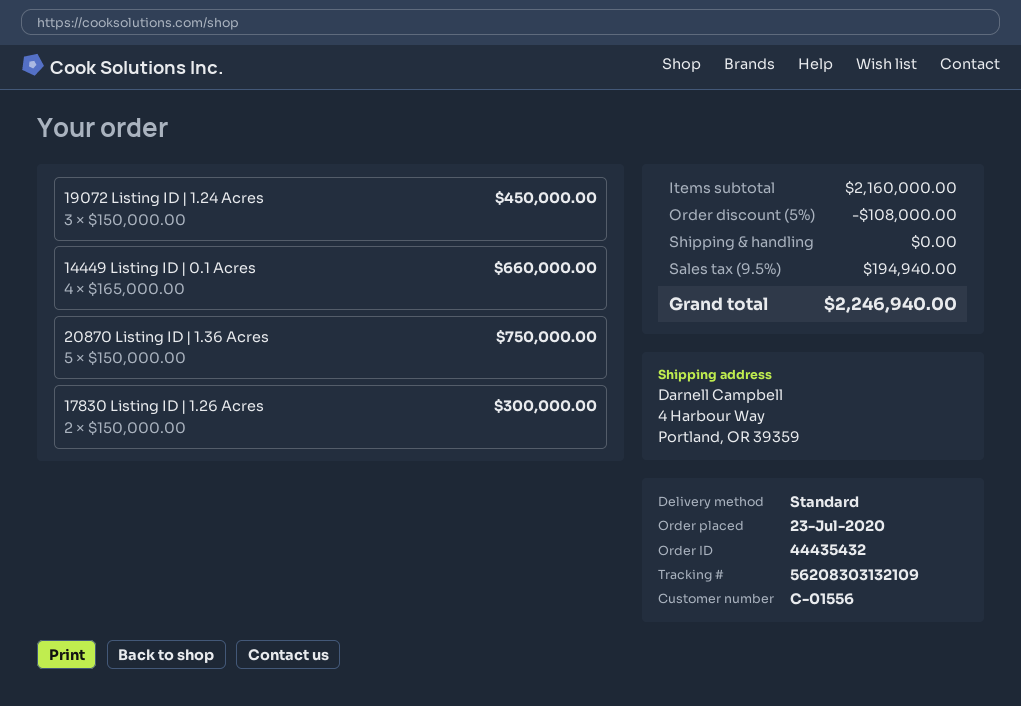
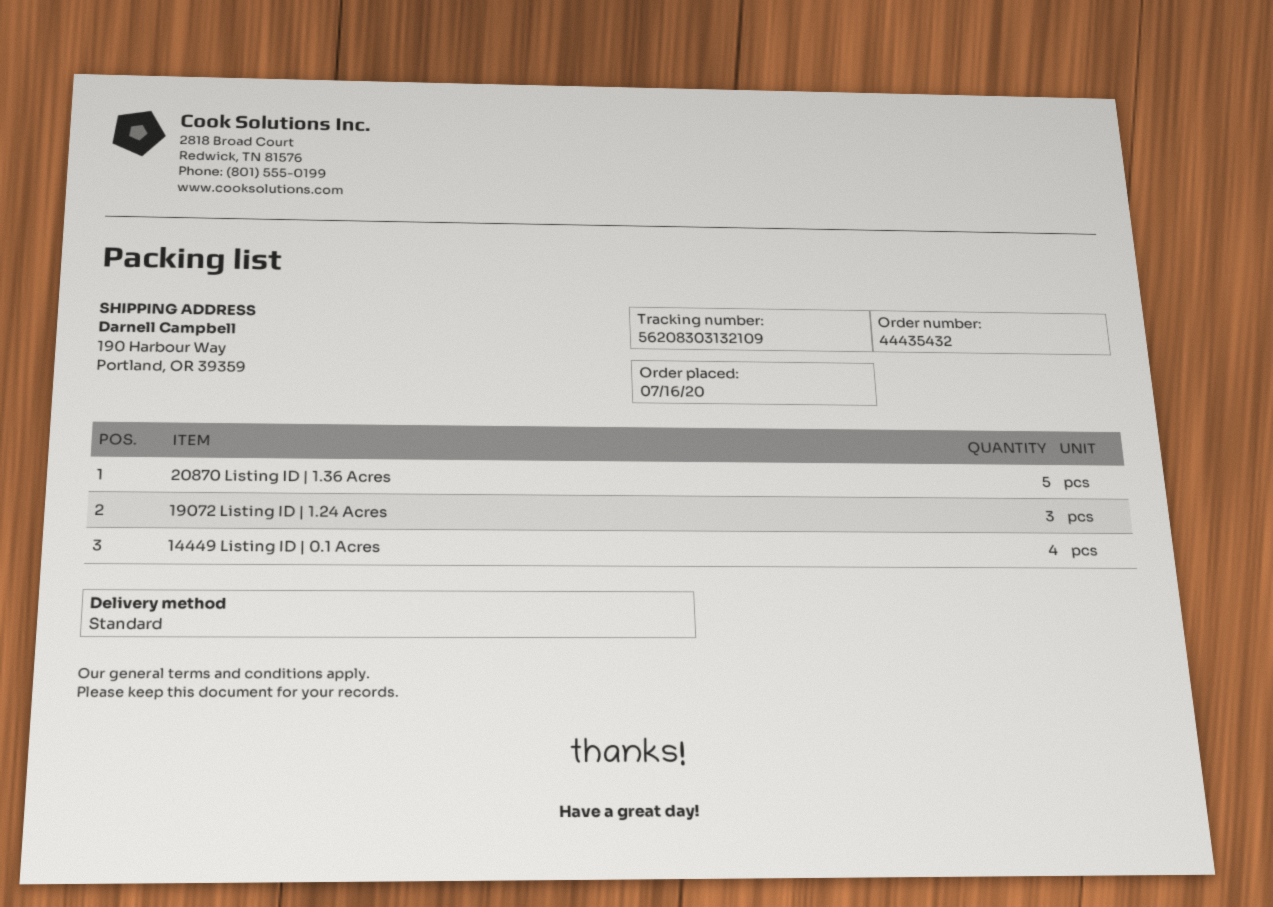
order date: 2020-07-23 -> 2020-07-16
ship to: 4 Harbour Way, Portland, OR 39359 -> 190 Harbour Way, Portland, OR 39359
17830 Listing ID | 1.26 Acres: 2 -> none

